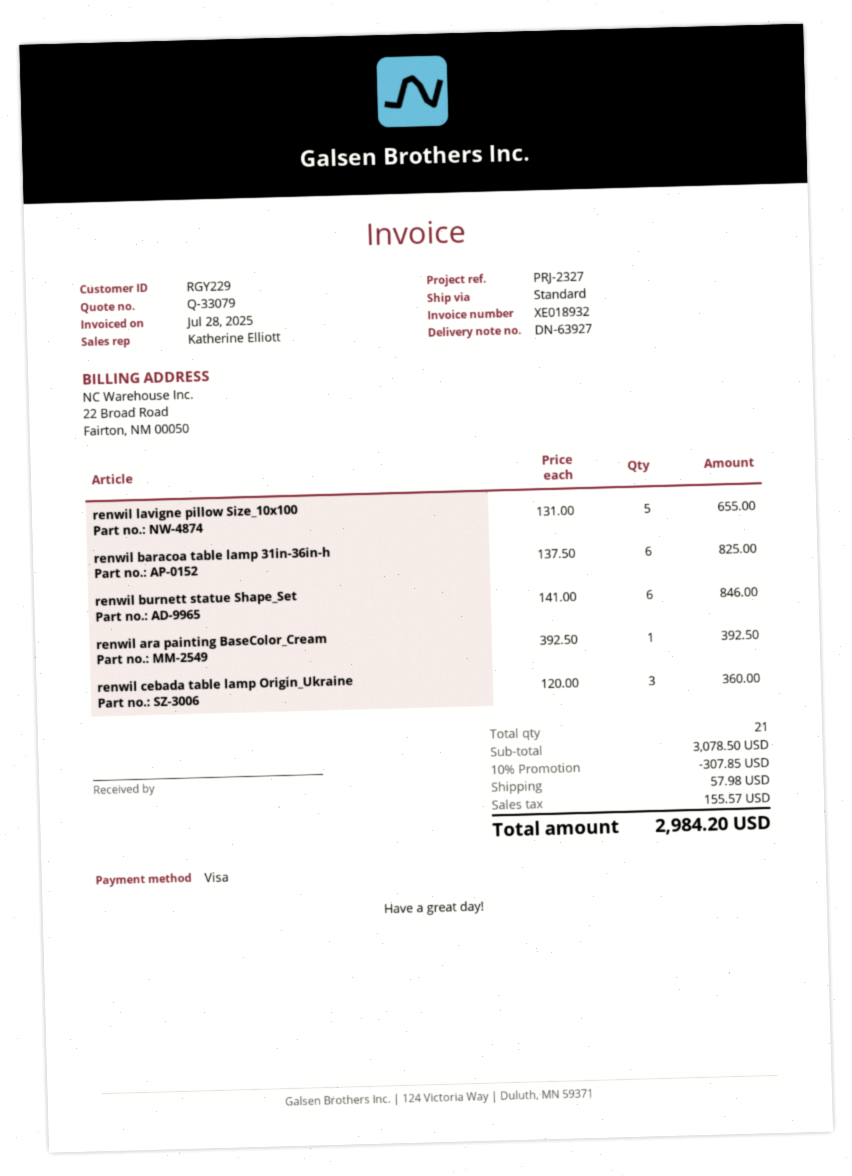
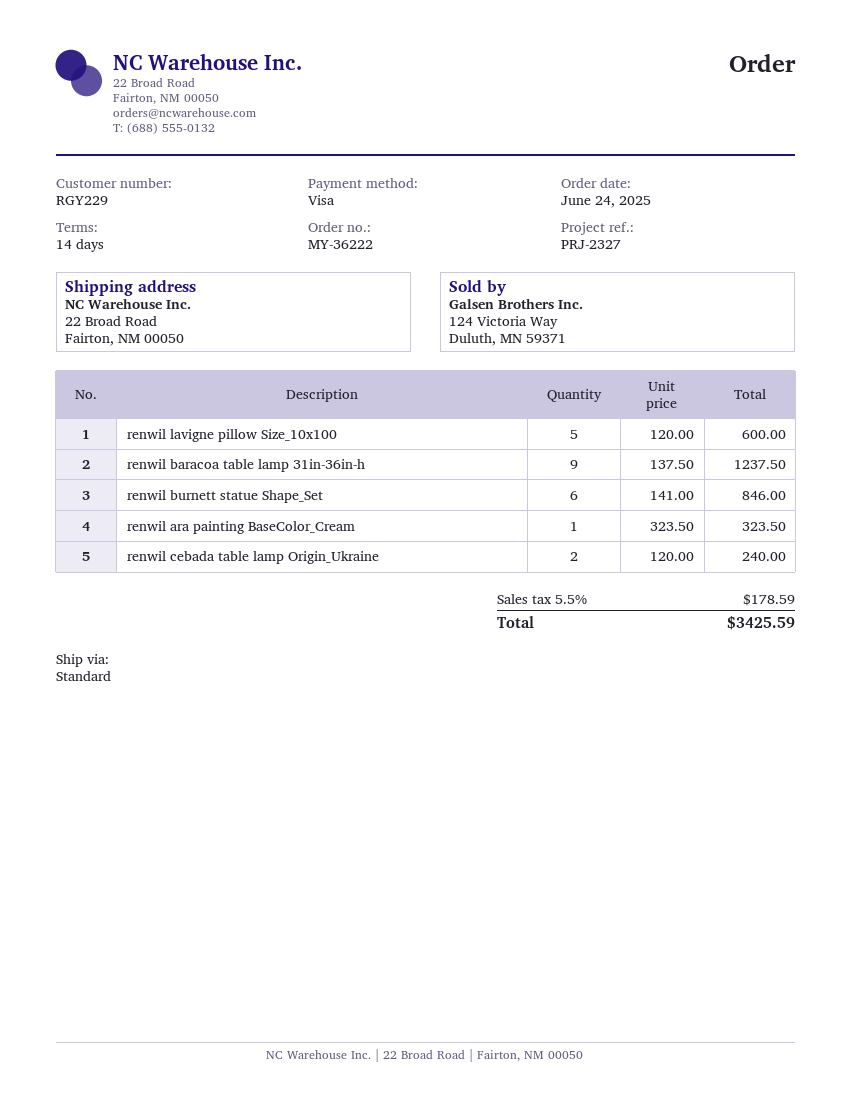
renwil lavigne pillow Size_10x100: 5 x 131.00 = 655.00 -> 5 x 120.00 = 600.00
renwil baracoa table lamp 31in-36in-h: 6 x 137.50 = 825.00 -> 9 x 137.50 = 1237.50
renwil ara painting BaseColor_Cream: 1 x 392.50 = 392.50 -> 1 x 323.50 = 323.50
renwil cebada table lamp Origin_Ukraine: 3 x 120.00 = 360.00 -> 2 x 120.00 = 240.00
discount: 10% = 307.85 -> none
shipping: 57.98 -> none
tax: 155.57 -> 178.59
total: 2984.20 -> 3425.59

